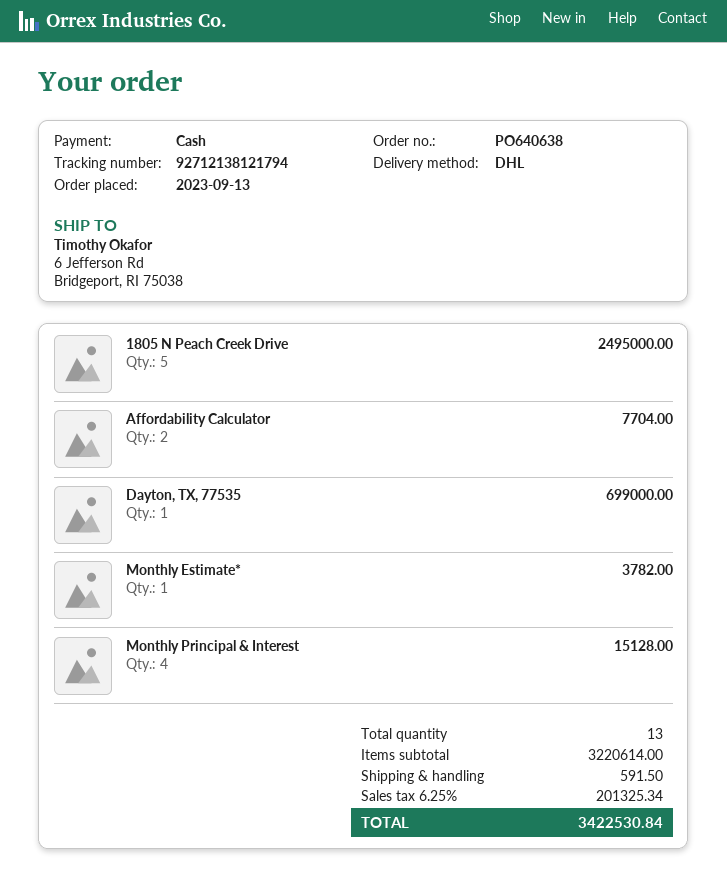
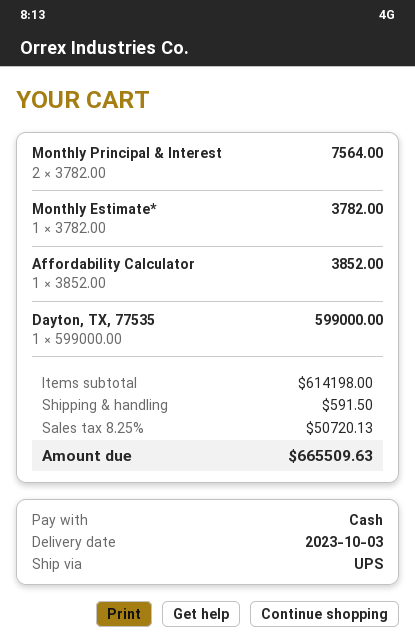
shipping method: DHL -> UPS
1805 N Peach Creek Drive: 5 for 2495000.00 -> none
Affordability Calculator: 2 for 7704.00 -> 1 for 3852.00
Dayton, TX, 77535: 1 for 699000.00 -> 1 for 599000.00
Monthly Principal & Interest: 4 for 15128.00 -> 2 for 7564.00
subtotal: 3220614.00 -> 614198.00
tax: 6.25% = 201325.34 -> 8.25% = 50720.13
total: 3422530.84 -> 665509.63

